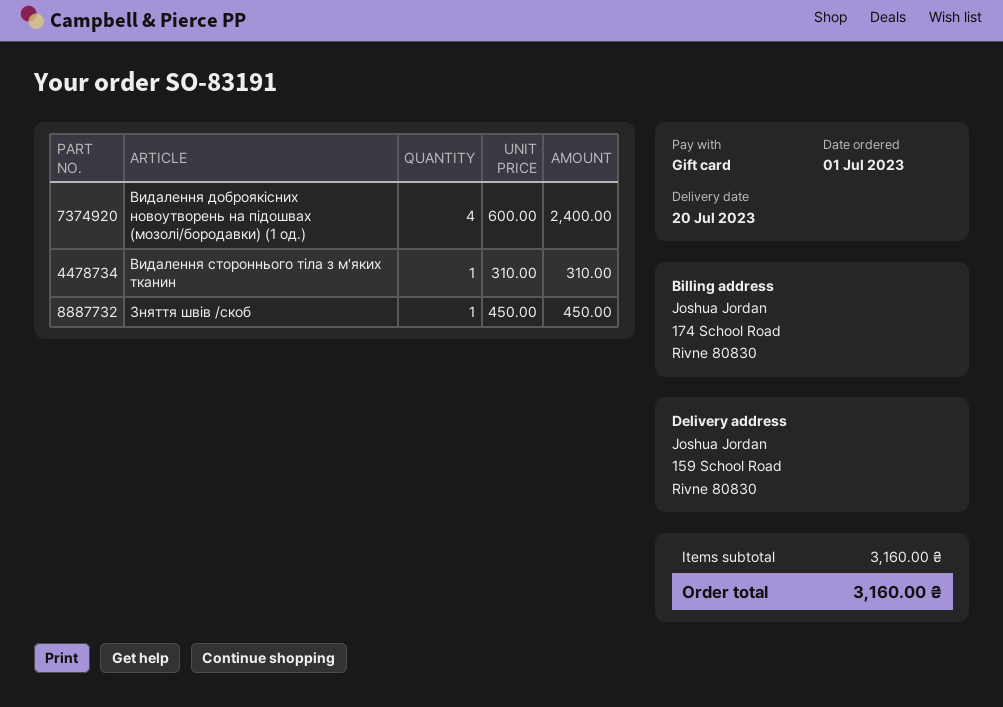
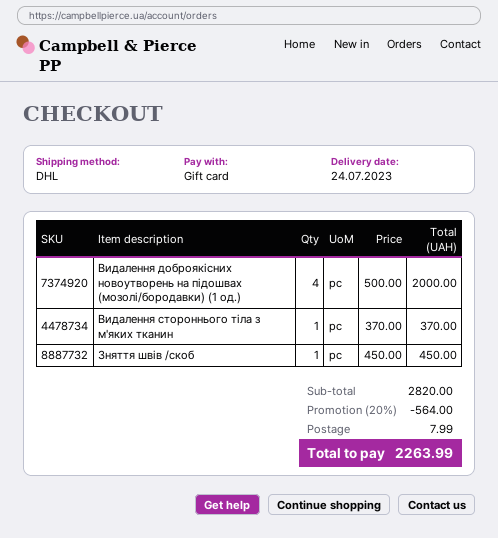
delivery date: 2023-07-20 -> 2023-07-24
Видалення доброякісних новоутворень на підошвах (мозолі/бородавки) (1 од.): 4 x 600.00 = 2400.00 -> 4 x 500.00 = 2000.00
Видалення стороннього тіла з м'яких тканин: 1 x 310.00 = 310.00 -> 1 x 370.00 = 370.00
subtotal: 3160.00 -> 2820.00
discount: none -> 20% = 564.00
shipping: none -> 7.99
total: 3160.00 -> 2263.99

